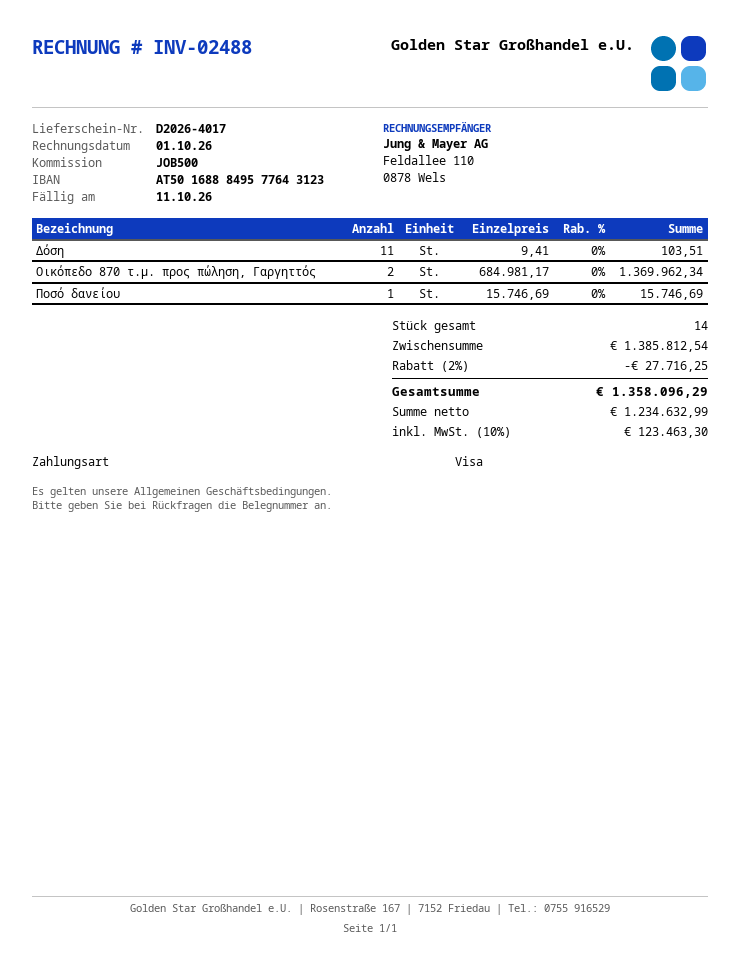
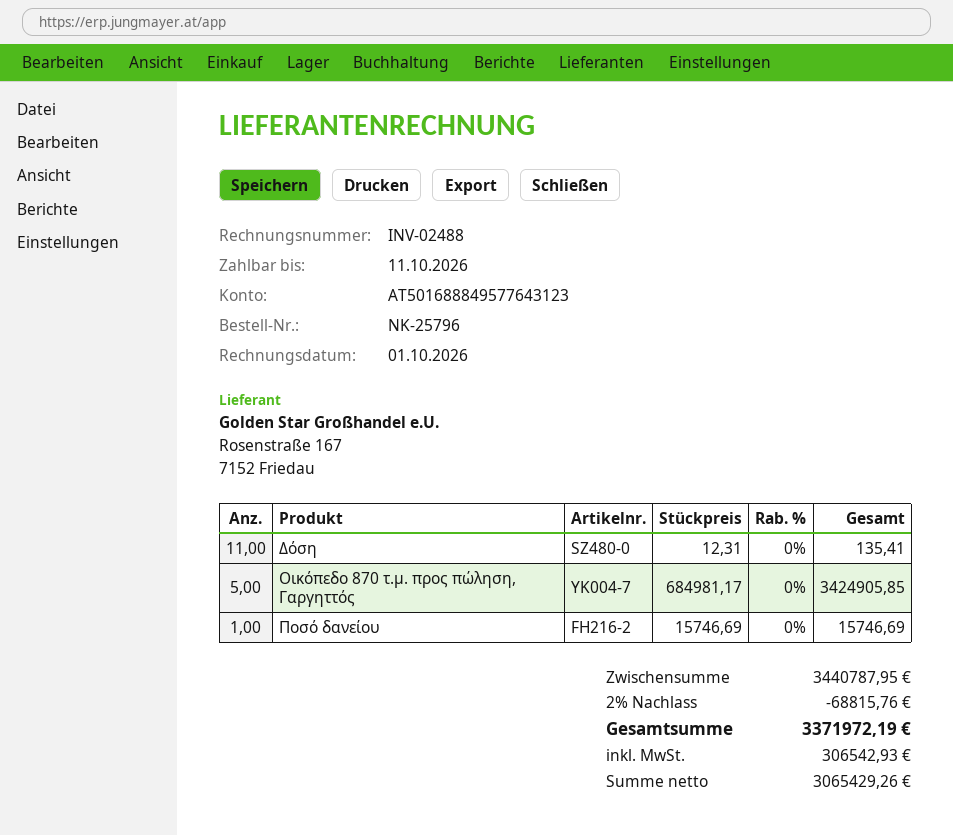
Δόση: 11 x 9.41 = 103.51 -> 11 x 12.31 = 135.41
Οικόπεδο 870 τ.μ. προς πώληση, Γαργηττός: 2 x 684981.17 = 1369962.34 -> 5 x 684981.17 = 3424905.85
subtotal: 1385812.54 -> 3440787.95
discount: 2% = 27716.25 -> 2% = 68815.76
net: 1234632.99 -> 3065429.26
tax: 123463.30 -> 306542.93
total: 1358096.29 -> 3371972.19

